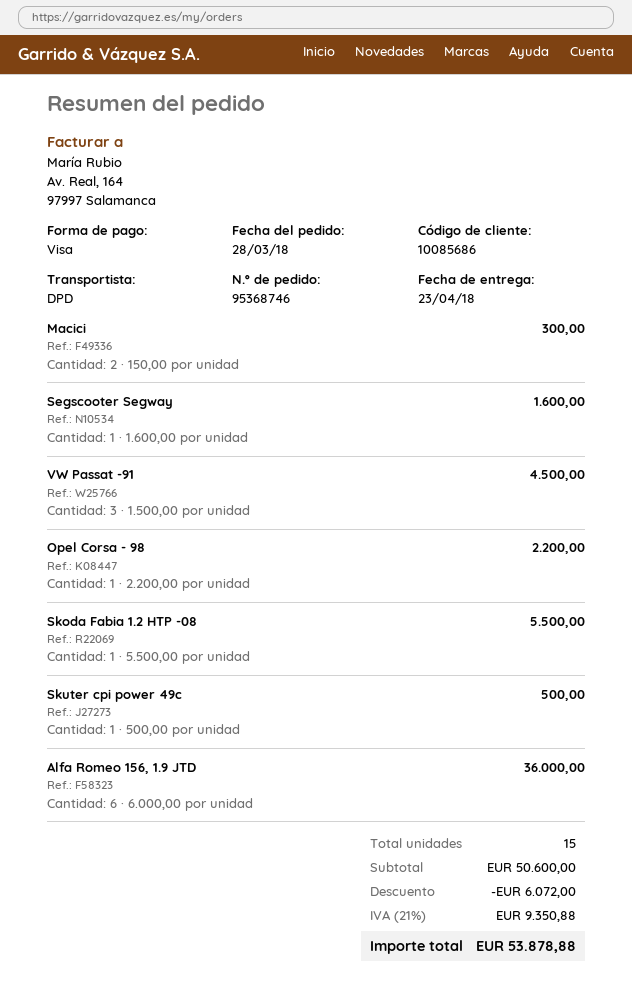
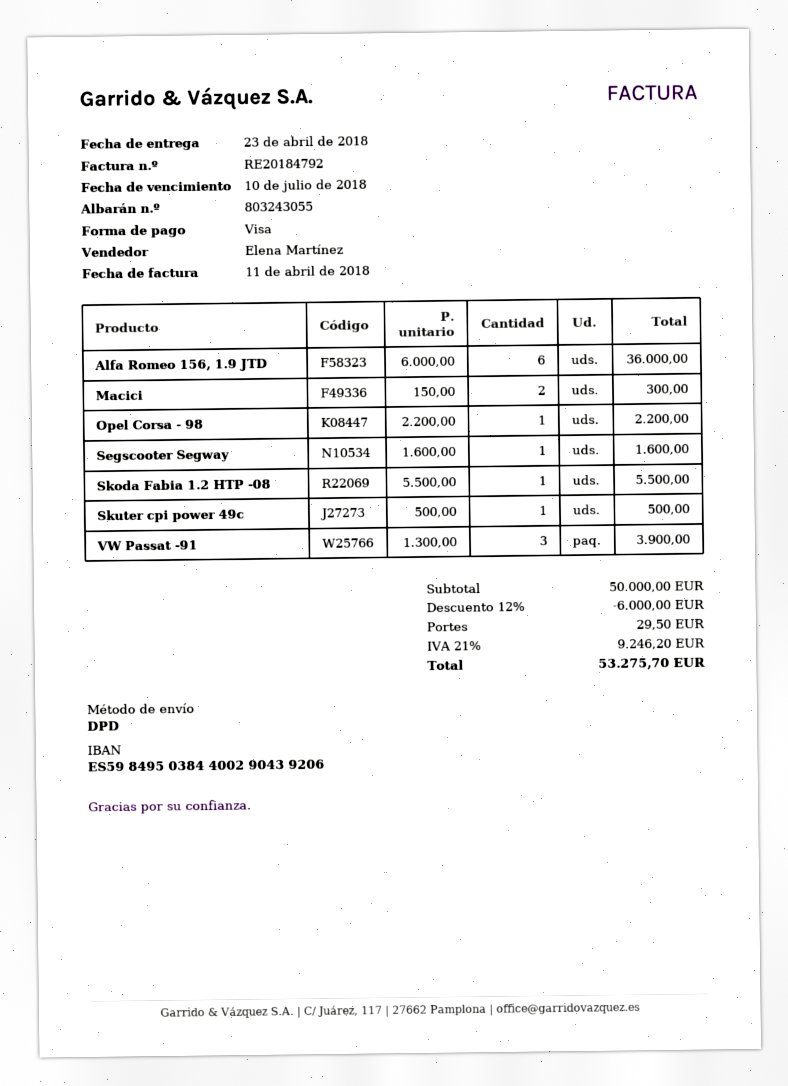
VW Passat -91: 3 x 1500.00 = 4500.00 -> 3 x 1300.00 = 3900.00
subtotal: 50600.00 -> 50000.00
discount: 6072.00 -> 6000.00
shipping: none -> 29.50
tax: 21% = 9350.88 -> 21% = 9246.20
total: 53878.88 -> 53275.70

